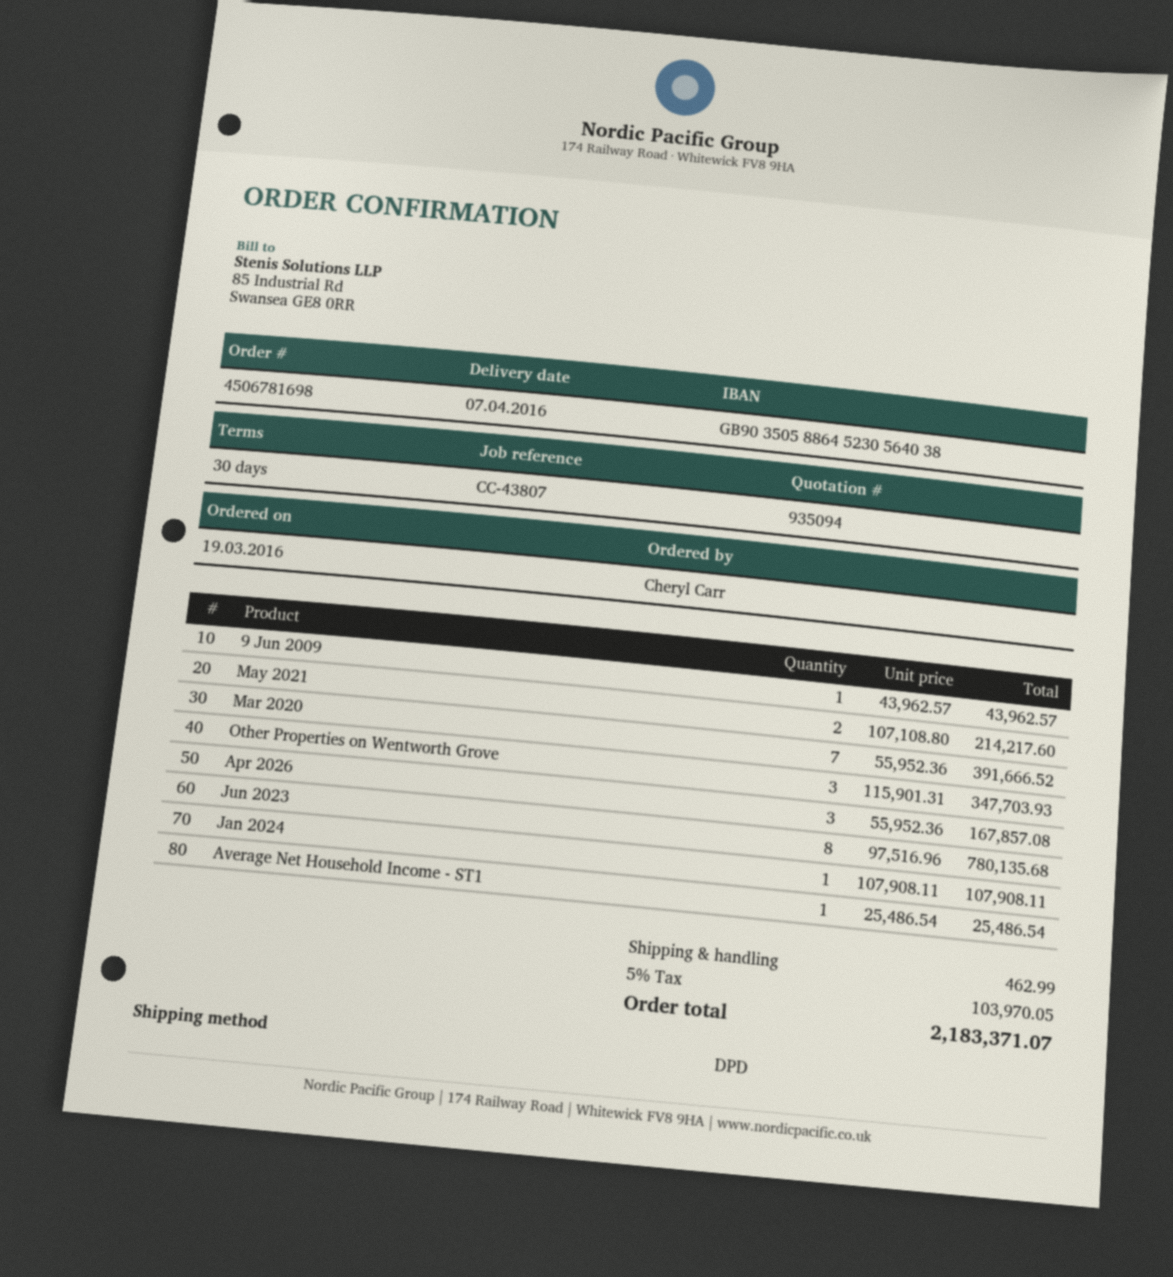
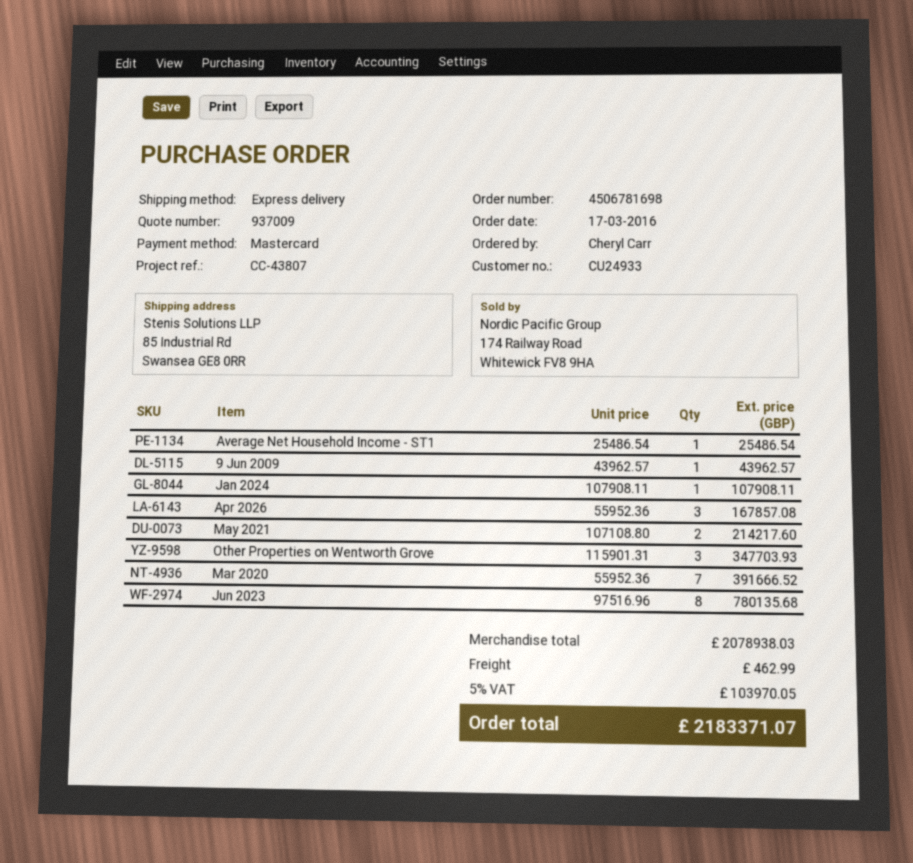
quote number: 935094 -> 937009
order date: 2016-03-19 -> 2016-03-17
shipping method: DPD -> express

